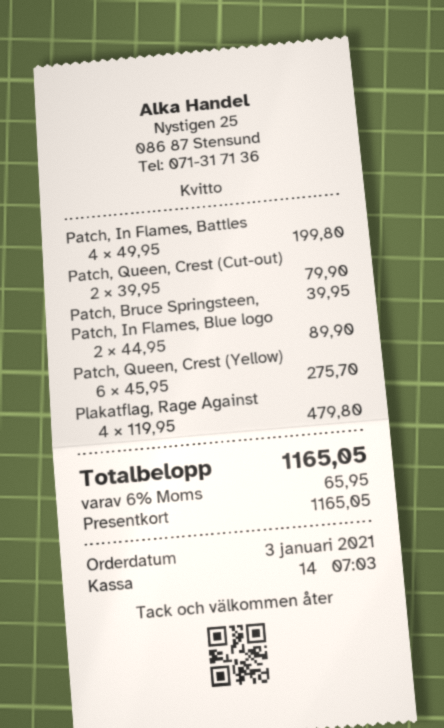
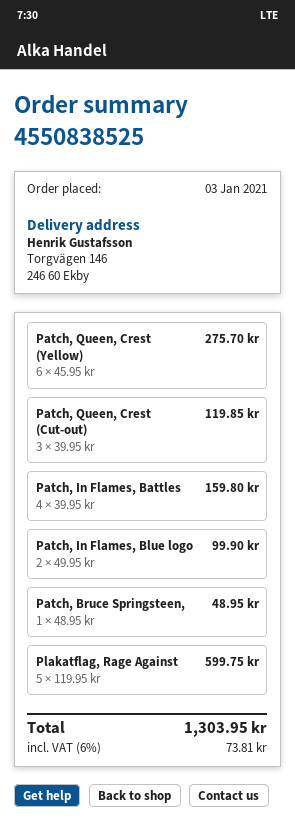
Patch, In Flames, Battles: 4 x 49.95 = 199.80 -> 4 x 39.95 = 159.80
Patch, Queen, Crest (Cut-out): 2 x 39.95 = 79.90 -> 3 x 39.95 = 119.85
Patch, Bruce Springsteen,: 1 x 39.95 = 39.95 -> 1 x 48.95 = 48.95
Patch, In Flames, Blue logo: 2 x 44.95 = 89.90 -> 2 x 49.95 = 99.90
Plakatflag, Rage Against: 4 x 119.95 = 479.80 -> 5 x 119.95 = 599.75
tax: 6% = 65.95 -> 6% = 73.81
total: 1165.05 -> 1303.95

